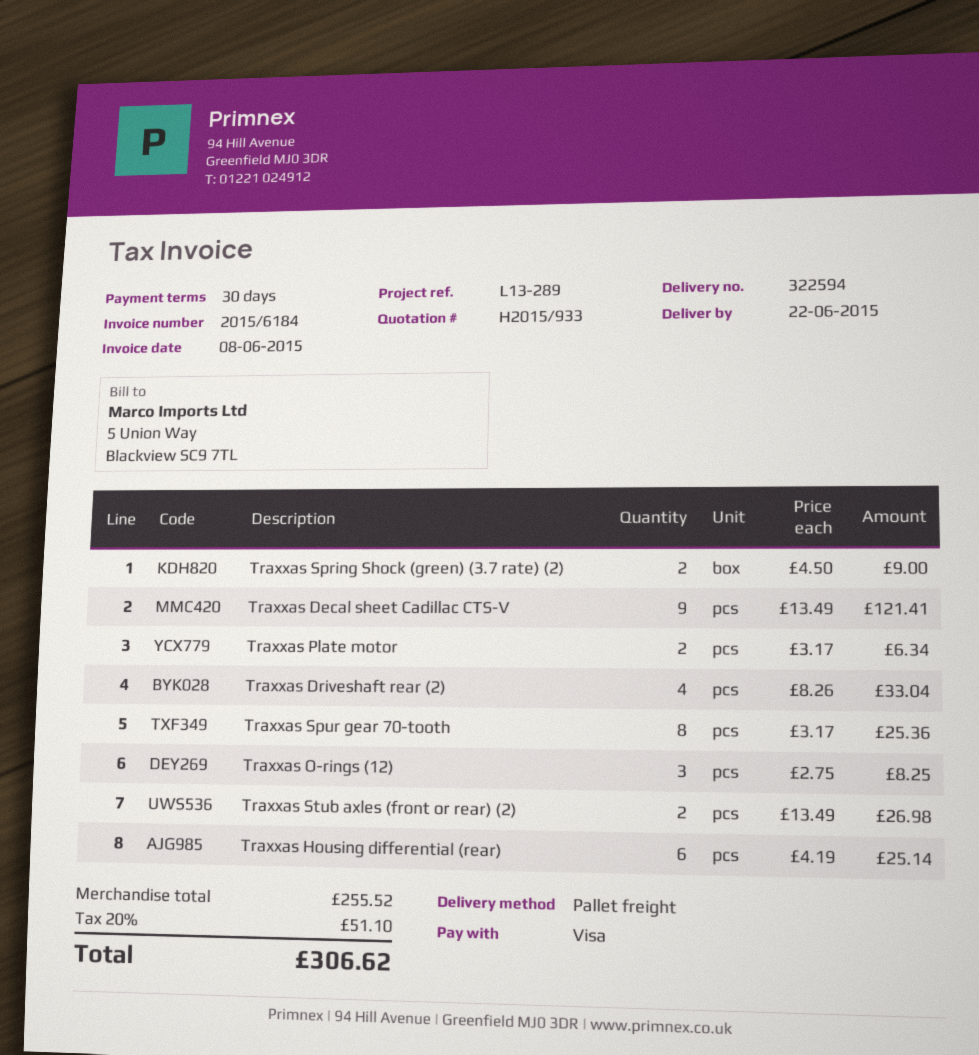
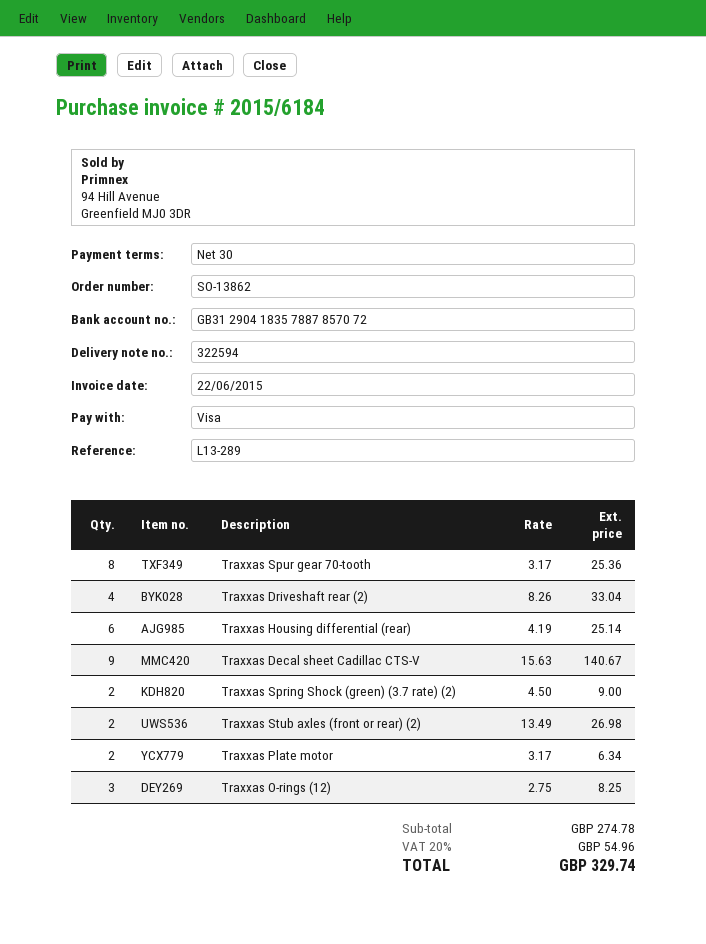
invoice date: 2015-06-08 -> 2015-06-22
Traxxas Decal sheet Cadillac CTS-V: 9 x 13.49 = 121.41 -> 9 x 15.63 = 140.67
subtotal: 255.52 -> 274.78
tax: 20% = 51.10 -> 20% = 54.96
total: 306.62 -> 329.74

